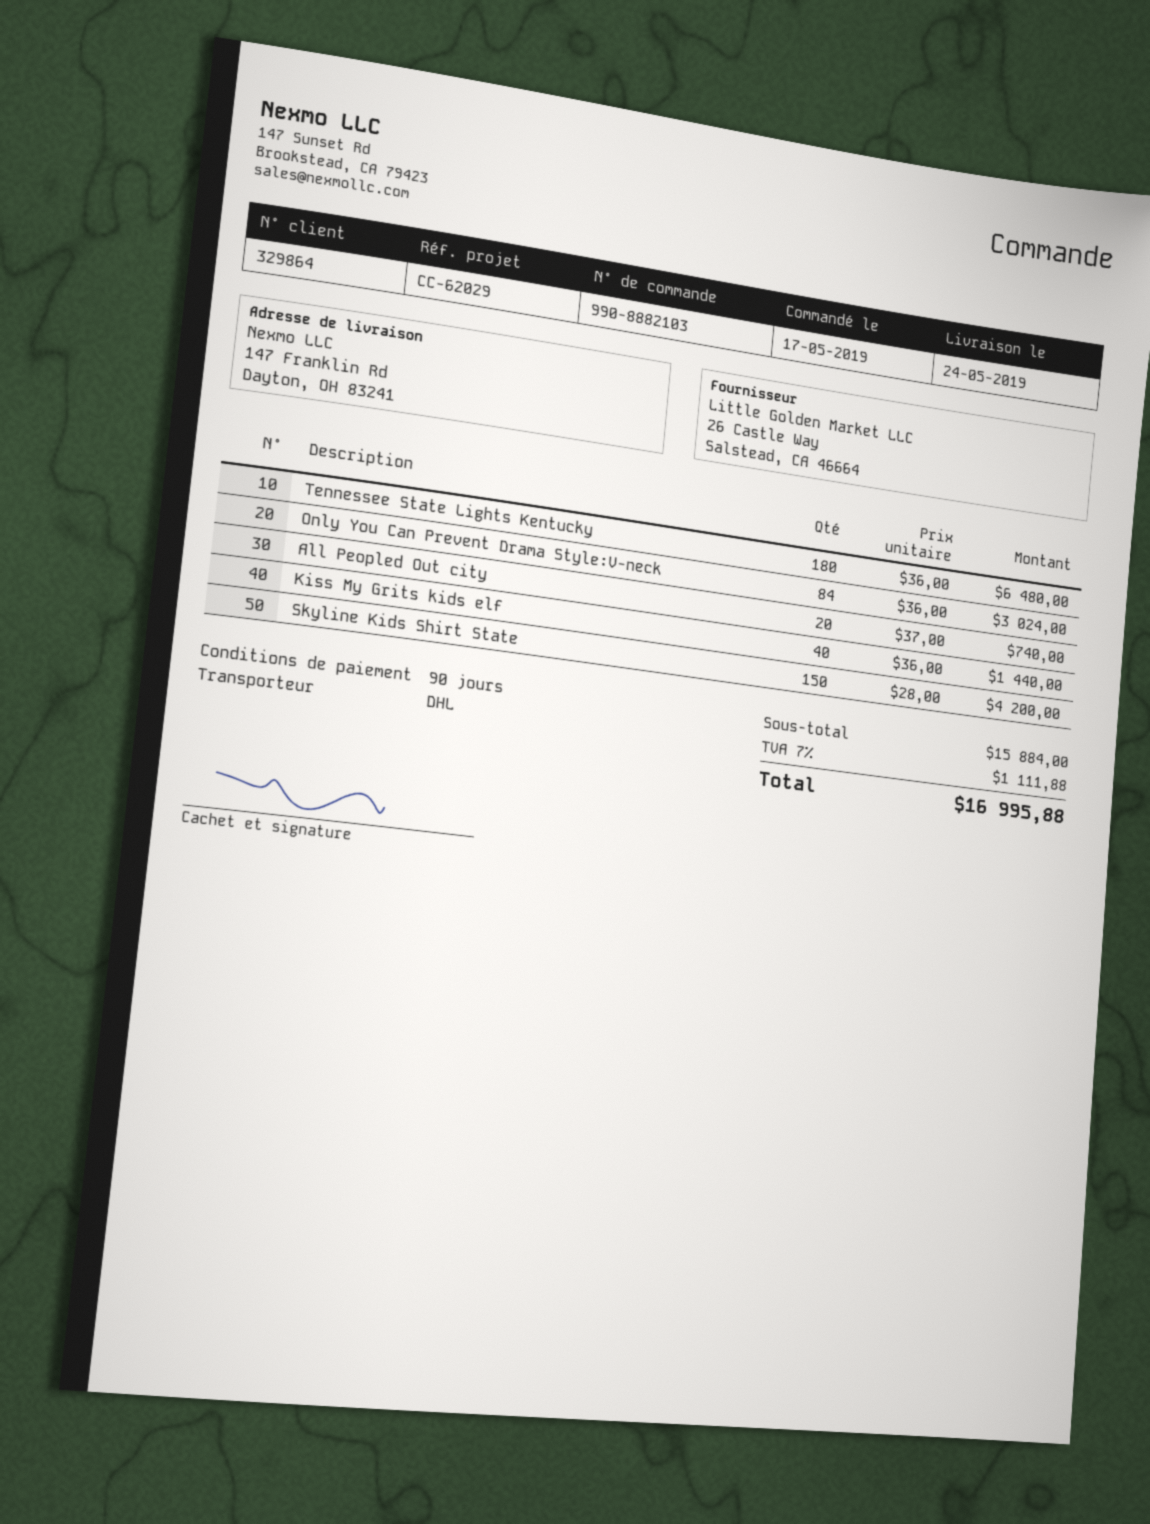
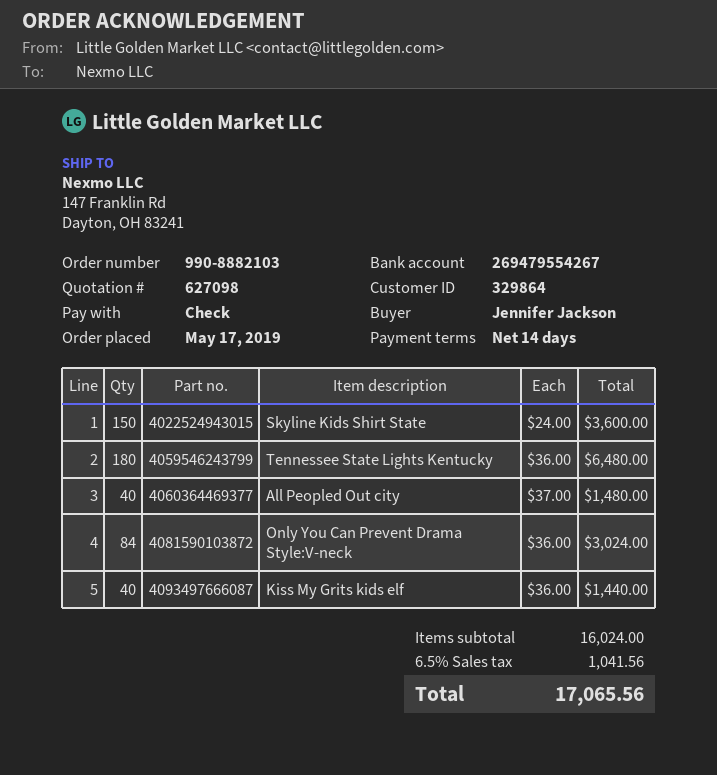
payment terms: 90 days -> 14 days
All Peopled Out city: 20 x 37.00 = 740.00 -> 40 x 37.00 = 1480.00
Skyline Kids Shirt State: 150 x 28.00 = 4200.00 -> 150 x 24.00 = 3600.00
subtotal: 15884.00 -> 16024.00
tax: 7% = 1111.88 -> 6.5% = 1041.56
total: 16995.88 -> 17065.56

